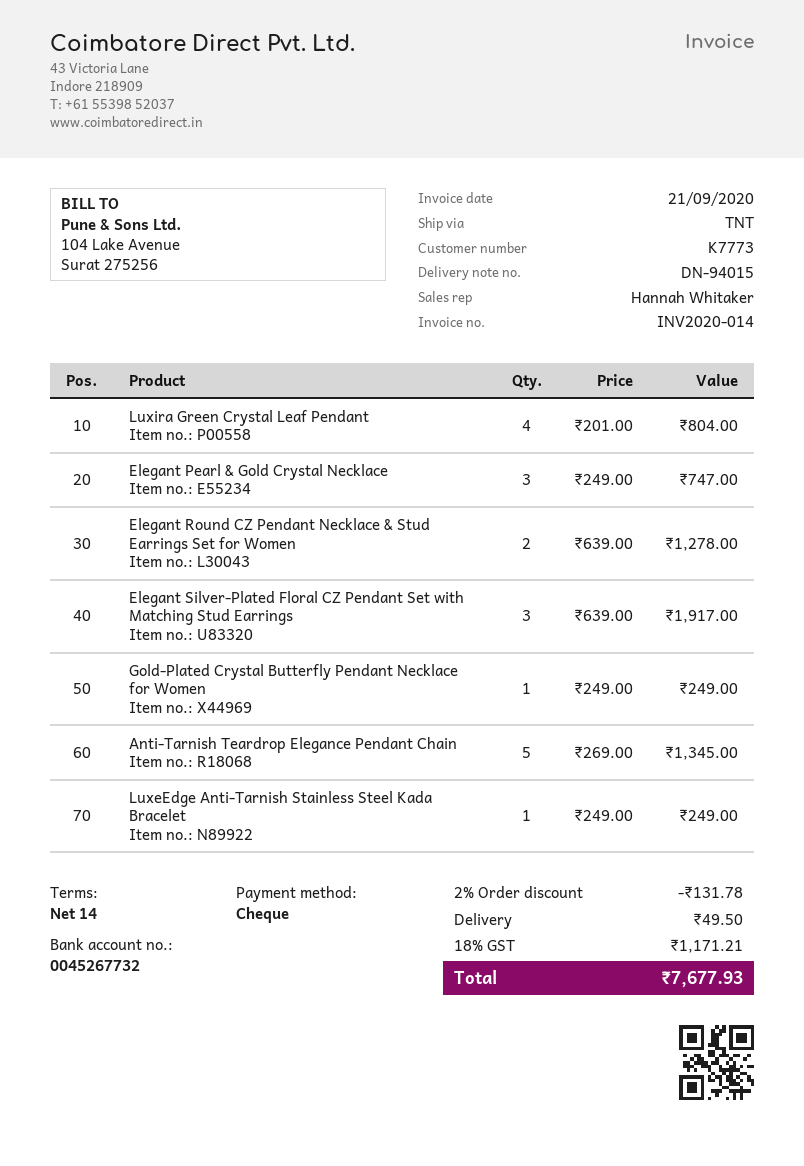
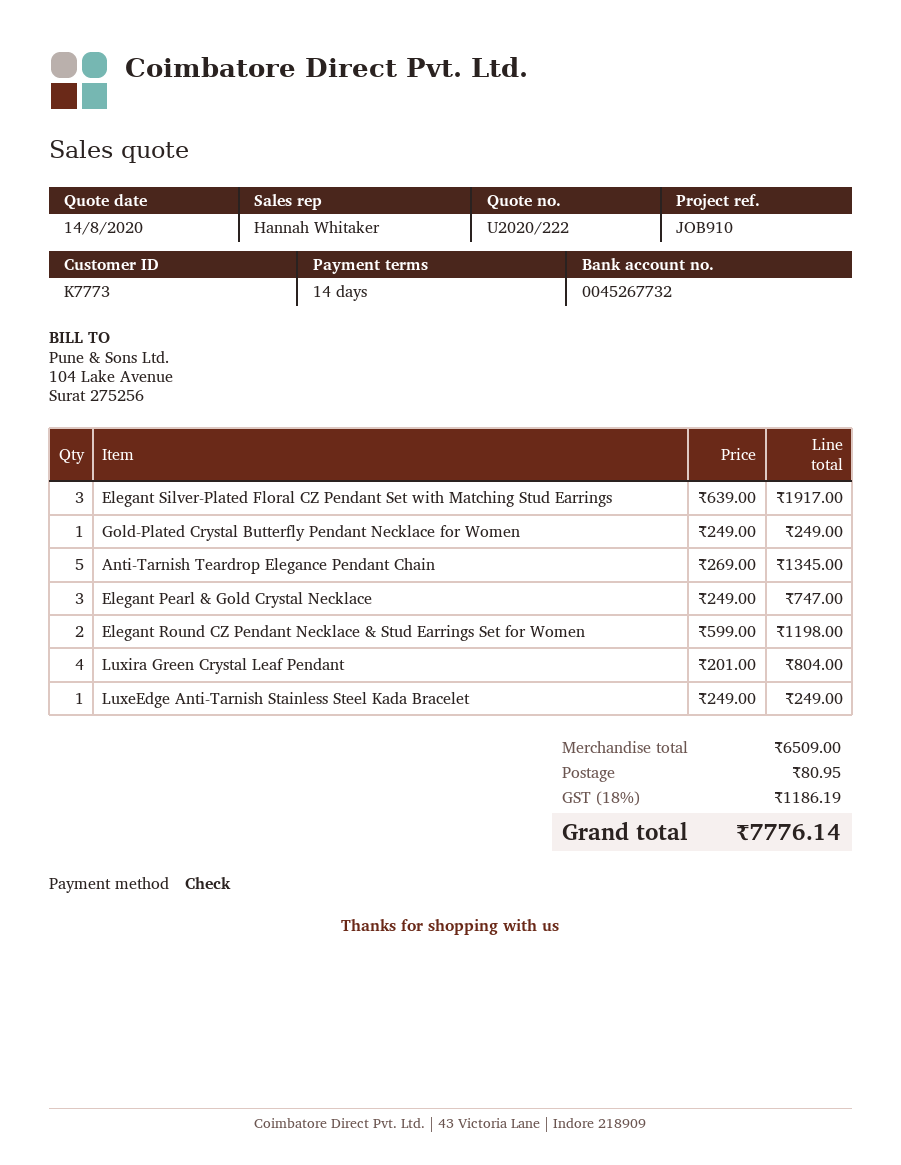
Elegant Round CZ Pendant Necklace & Stud Earrings Set for Women: 2 x 639.00 = 1278.00 -> 2 x 599.00 = 1198.00
discount: 2% = 131.78 -> none
shipping: 49.50 -> 80.95
tax: 18% = 1171.21 -> 18% = 1186.19
total: 7677.93 -> 7776.14

